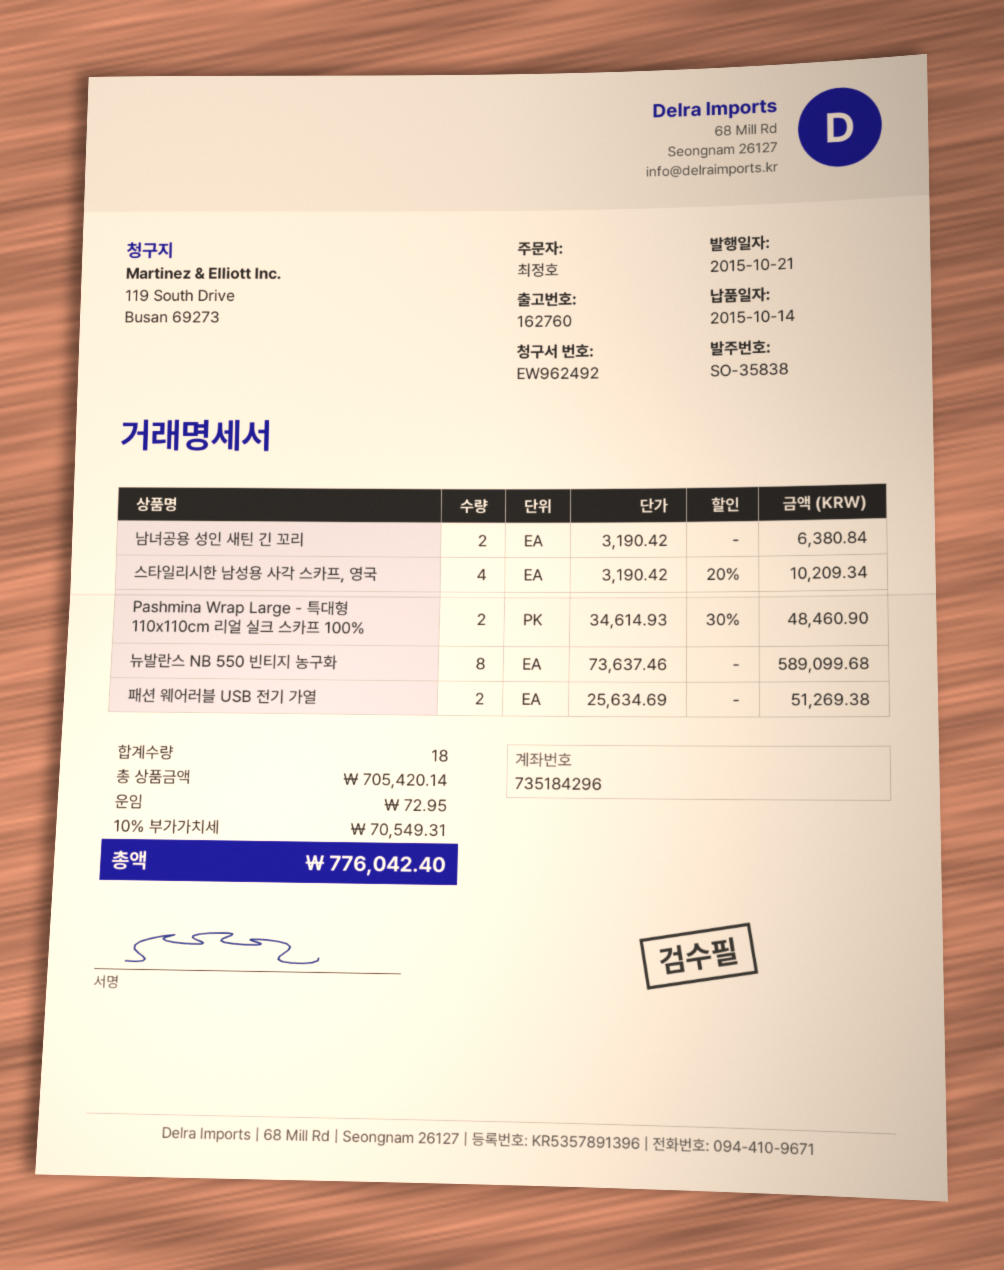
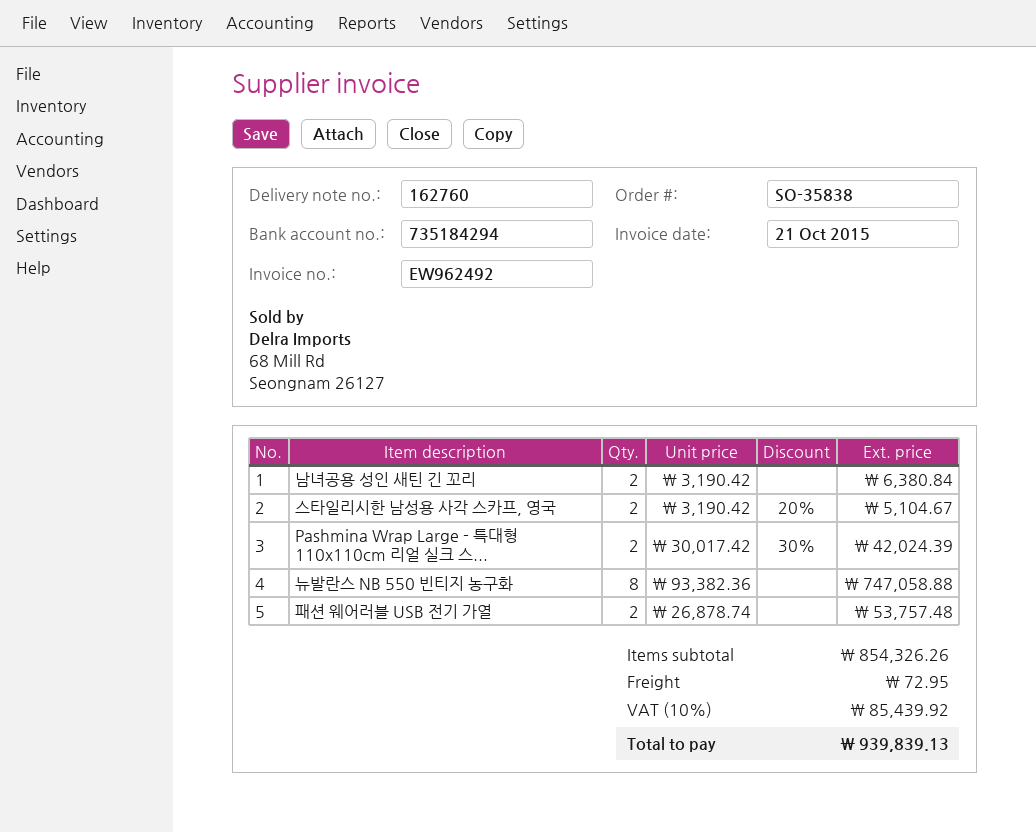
bank account: 735184296 -> 735184294
스타일리시한 남성용 사각 스카프, 영국: 4 x 3190.42 - 20% = 10209.34 -> 2 x 3190.42 - 20% = 5104.67
Pashmina Wrap Large - 특대형 110x110cm 리얼 실크 스카프 100%: 2 x 34614.93 - 30% = 48460.90 -> 2 x 30017.42 - 30% = 42024.39
뉴발란스 NB 550 빈티지 농구화: 8 x 73637.46 = 589099.68 -> 8 x 93382.36 = 747058.88
패션 웨어러블 USB 전기 가열: 2 x 25634.69 = 51269.38 -> 2 x 26878.74 = 53757.48
subtotal: 705420.14 -> 854326.26
tax: 10% = 70549.31 -> 10% = 85439.92
total: 776042.40 -> 939839.13

